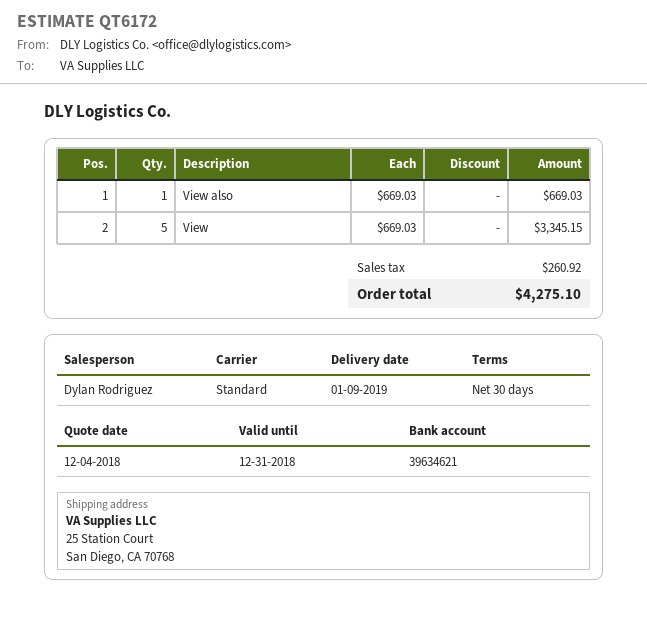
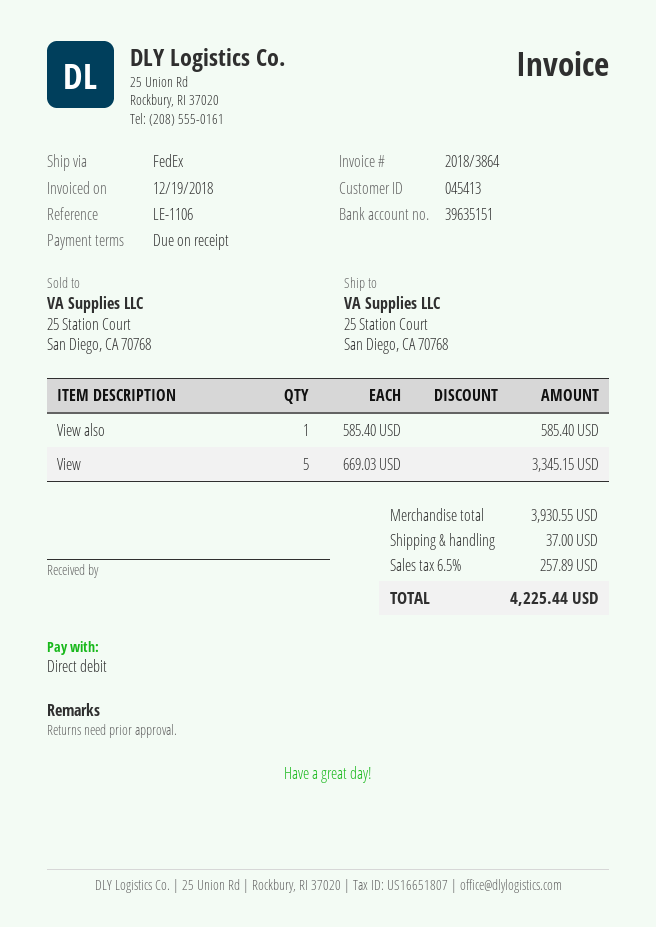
payment terms: 30 days -> on receipt
bank account: 39634621 -> 39635151
shipping method: standard -> FedEx
View also: 1 x 669.03 = 669.03 -> 1 x 585.40 = 585.40
shipping: none -> 37.00
tax: 260.92 -> 257.89
total: 4275.10 -> 4225.44

